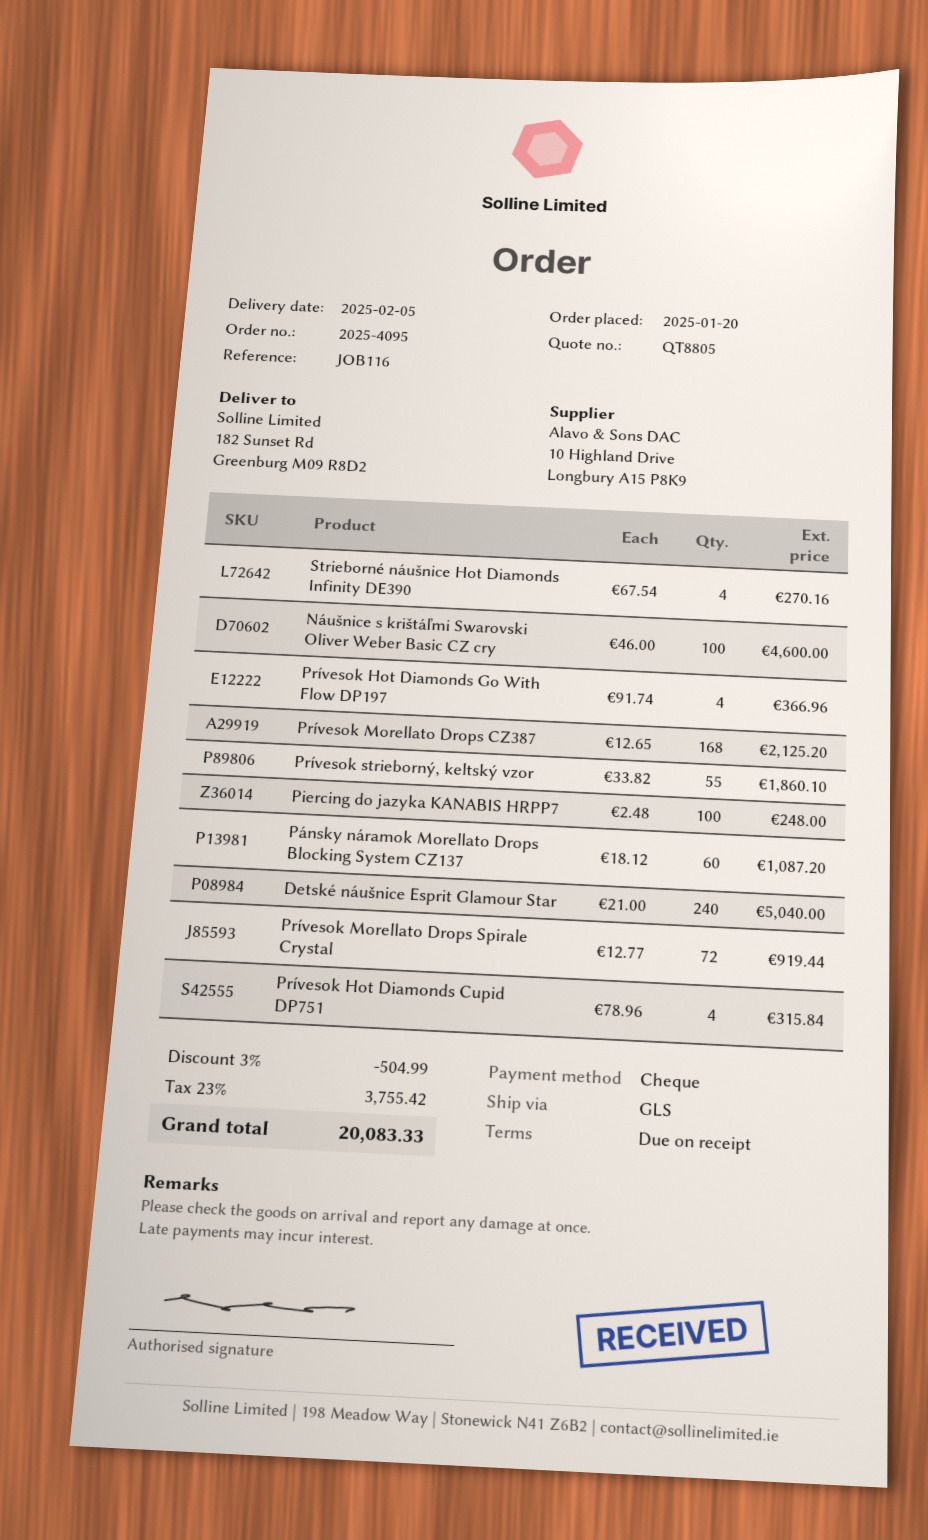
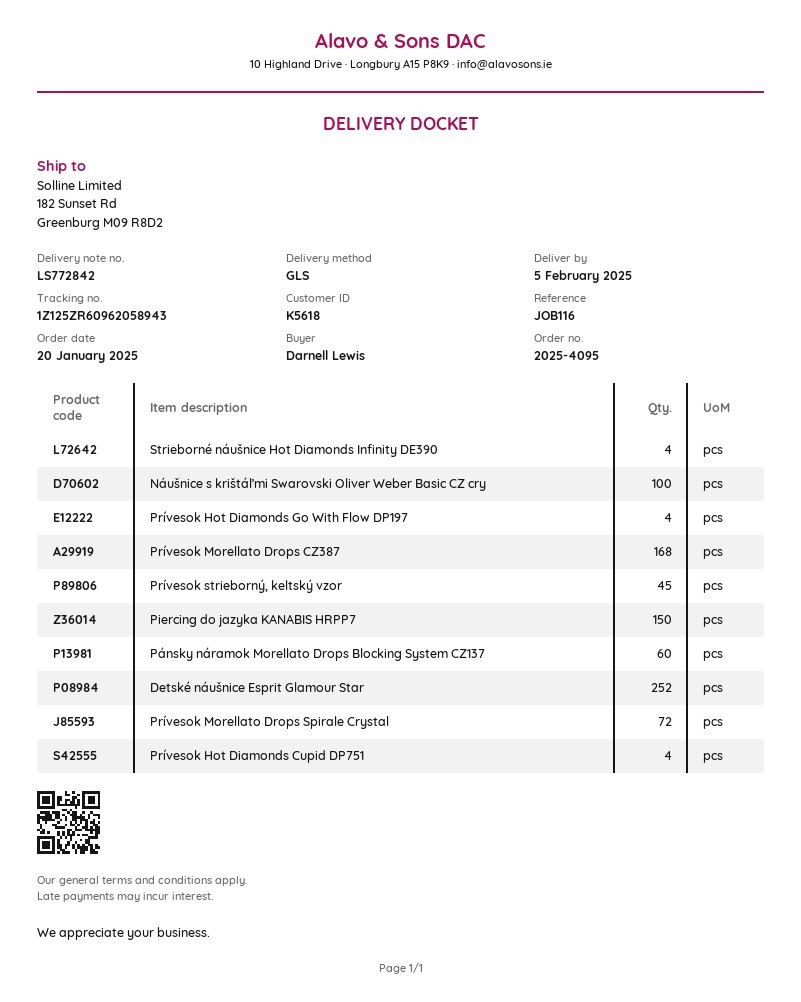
Prívesok strieborný, keltský vzor: 55 -> 45
Piercing do jazyka KANABIS HRPP7: 100 -> 150
Detské náušnice Esprit Glamour Star: 240 -> 252

